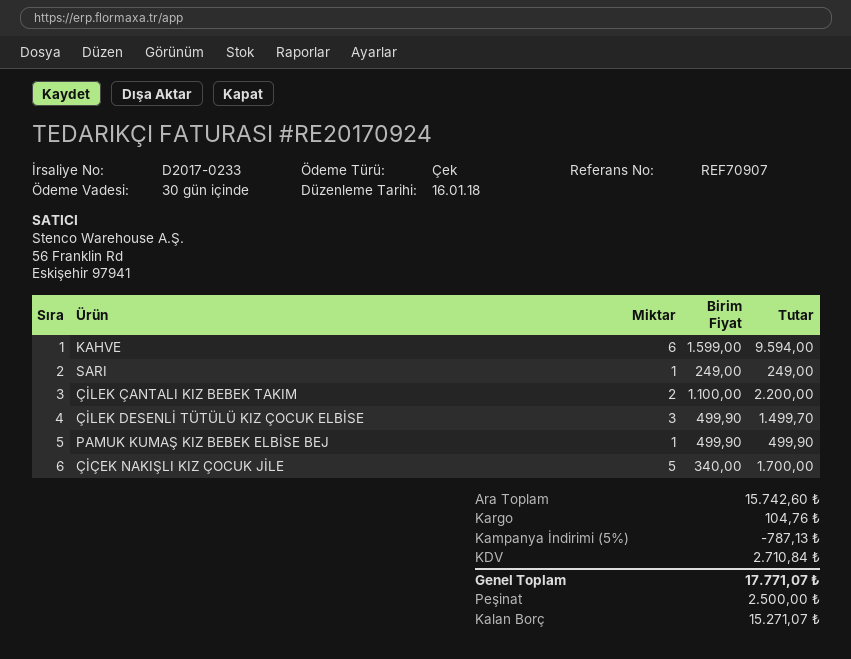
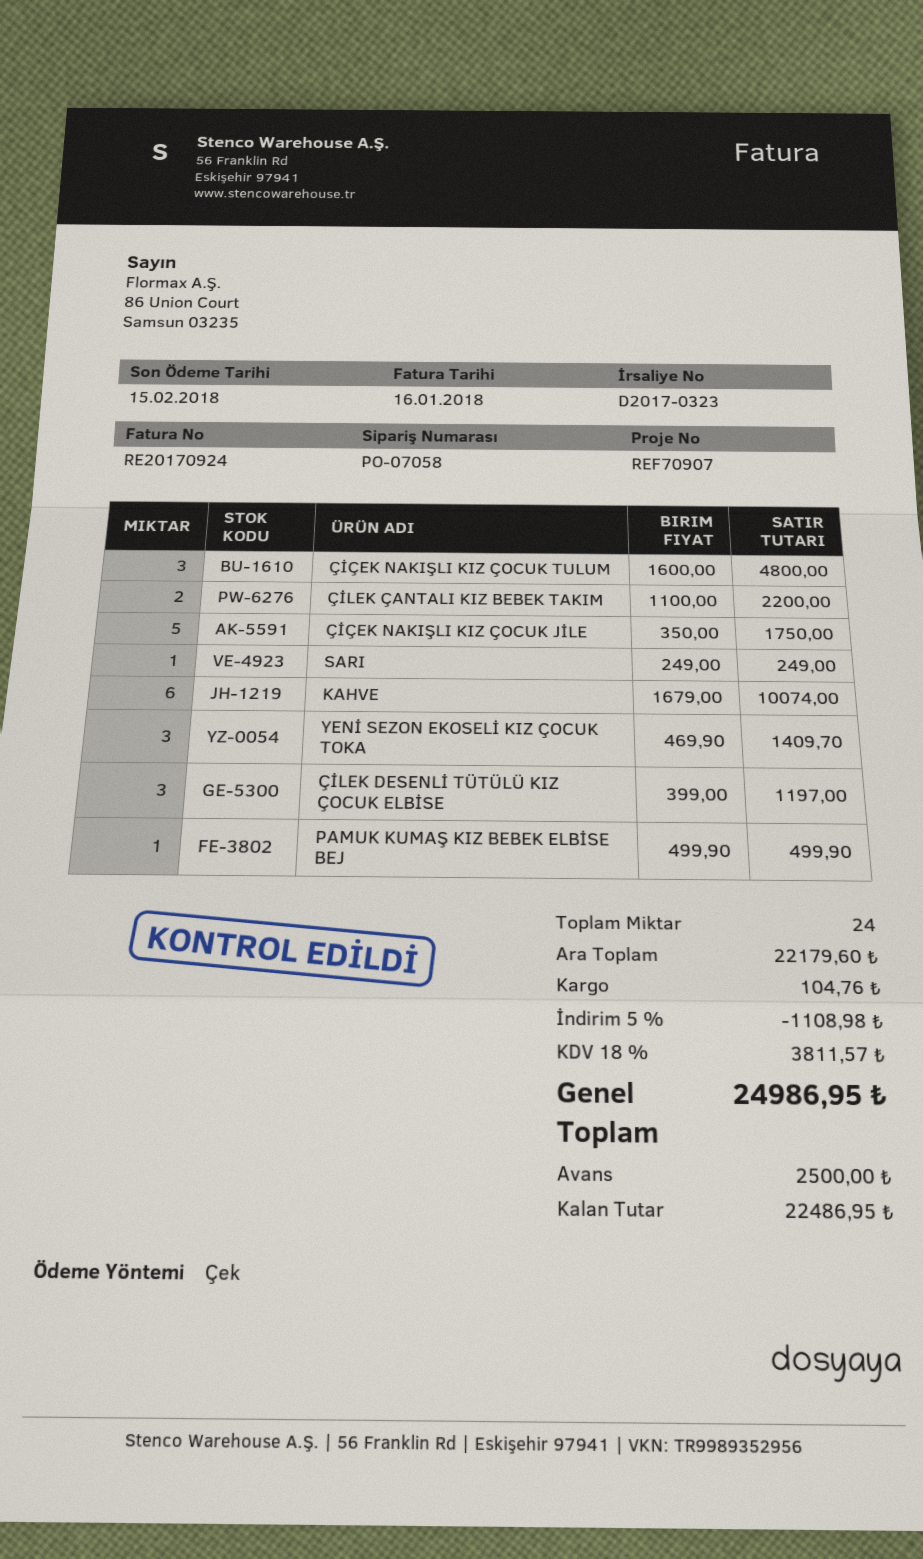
delivery note number: D2017-0233 -> D2017-0323
KAHVE: 6 x 1599.00 = 9594.00 -> 6 x 1679.00 = 10074.00
ÇİLEK DESENLİ TÜTÜLÜ KIZ ÇOCUK ELBİSE: 3 x 499.90 = 1499.70 -> 3 x 399.00 = 1197.00
ÇİÇEK NAKIŞLI KIZ ÇOCUK JİLE: 5 x 340.00 = 1700.00 -> 5 x 350.00 = 1750.00
ÇİÇEK NAKIŞLI KIZ ÇOCUK TULUM: none -> 3 x 1600.00 = 4800.00
YENİ SEZON EKOSELİ KIZ ÇOCUK TOKA: none -> 3 x 469.90 = 1409.70
subtotal: 15742.60 -> 22179.60
discount: 5% = 787.13 -> 5% = 1108.98
tax: 2710.84 -> 3811.57
total: 17771.07 -> 24986.95
balance: 15271.07 -> 22486.95

